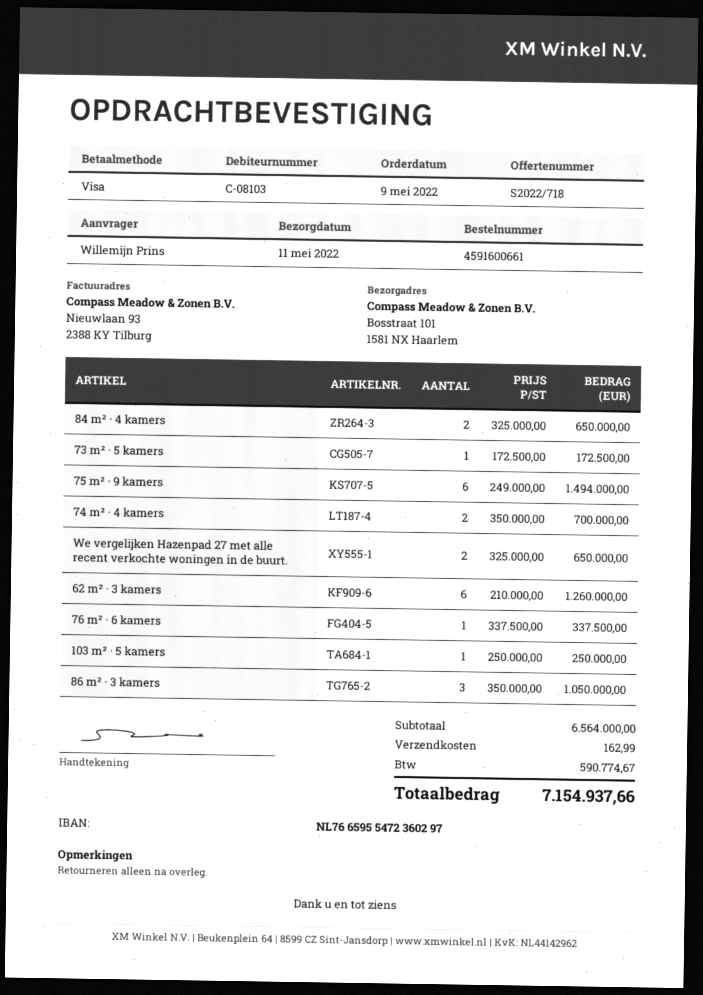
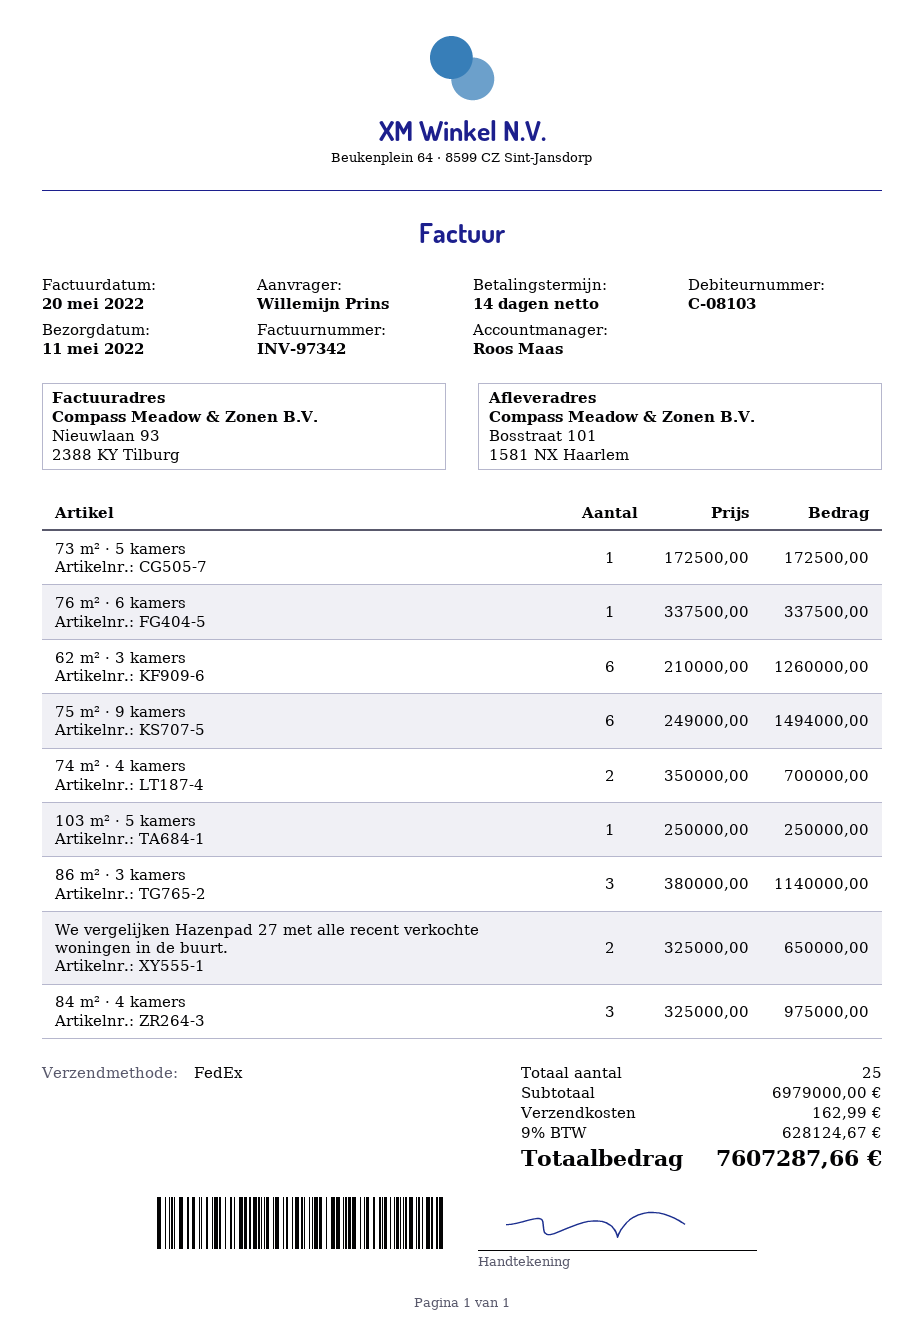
84 m² · 4 kamers: 2 x 325000.00 = 650000.00 -> 3 x 325000.00 = 975000.00
86 m² · 3 kamers: 3 x 350000.00 = 1050000.00 -> 3 x 380000.00 = 1140000.00
subtotal: 6564000.00 -> 6979000.00
tax: 590774.67 -> 628124.67
total: 7154937.66 -> 7607287.66

